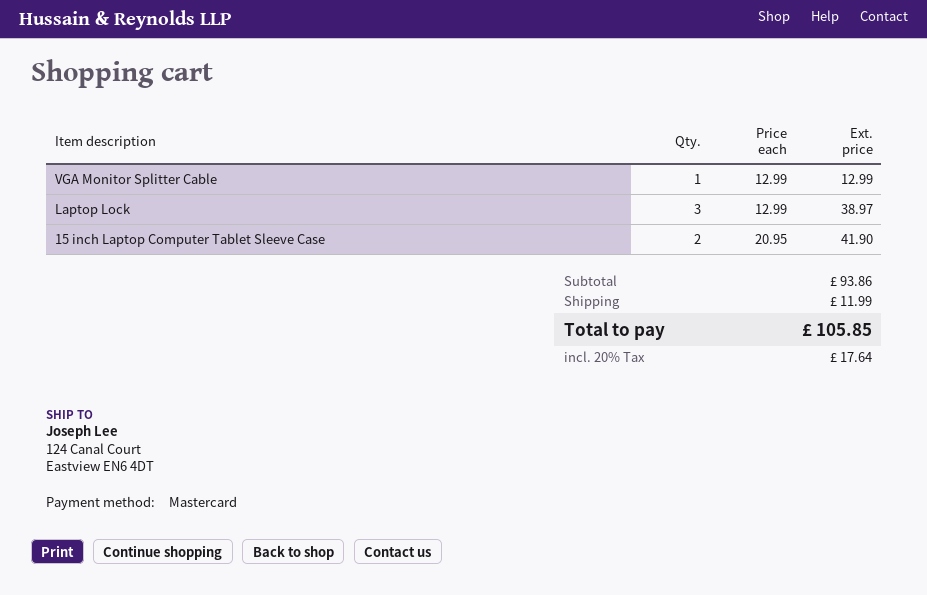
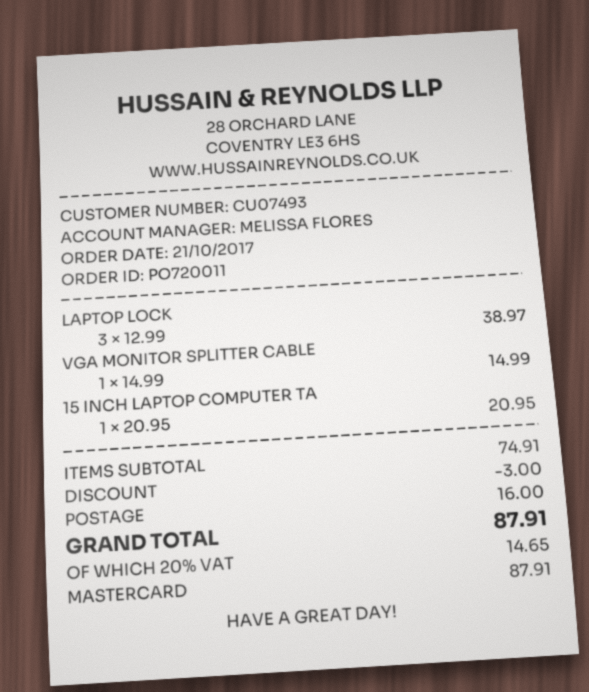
VGA Monitor Splitter Cable: 1 x 12.99 = 12.99 -> 1 x 14.99 = 14.99
15 inch Laptop Computer Tablet Sleeve Case: 2 x 20.95 = 41.90 -> 1 x 20.95 = 20.95
subtotal: 93.86 -> 74.91
discount: none -> 3.00
shipping: 11.99 -> 16.00
tax: 20% = 17.64 -> 20% = 14.65
total: 105.85 -> 87.91

